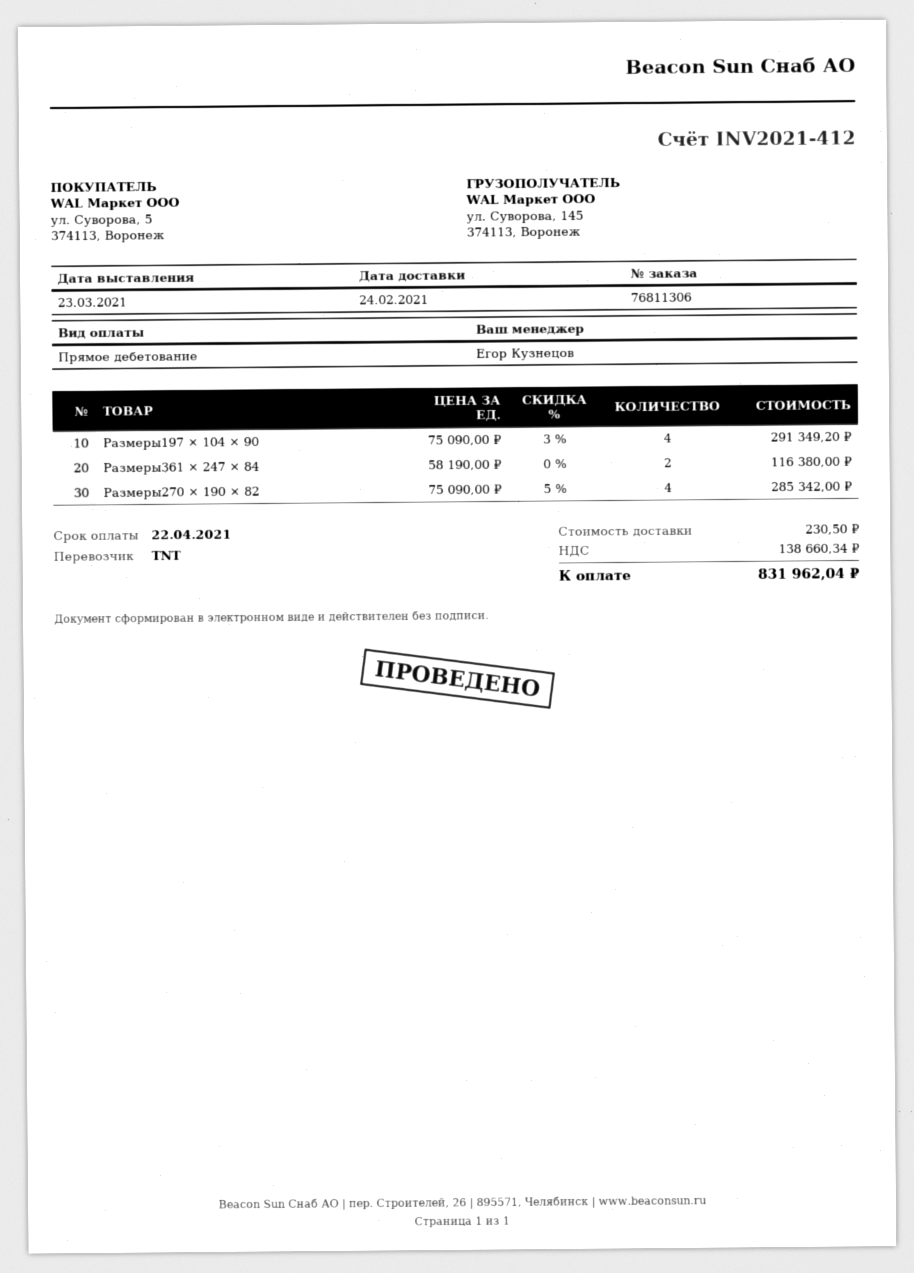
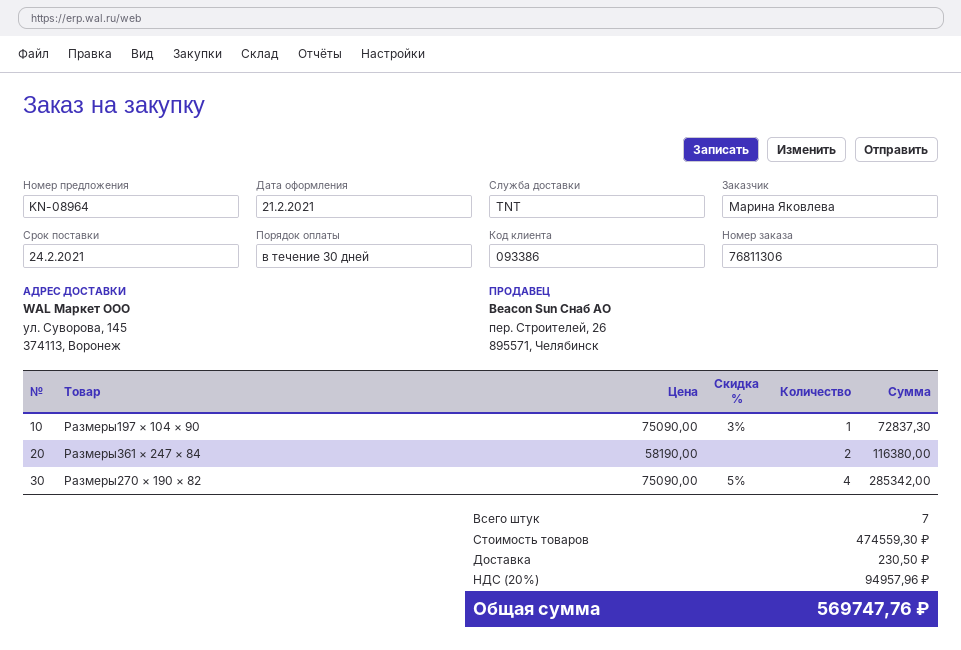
Размеры197 × 104 × 90: 4 x 75090.00 - 3% = 291349.20 -> 1 x 75090.00 - 3% = 72837.30
tax: 138660.34 -> 94957.96
total: 831962.04 -> 569747.76

